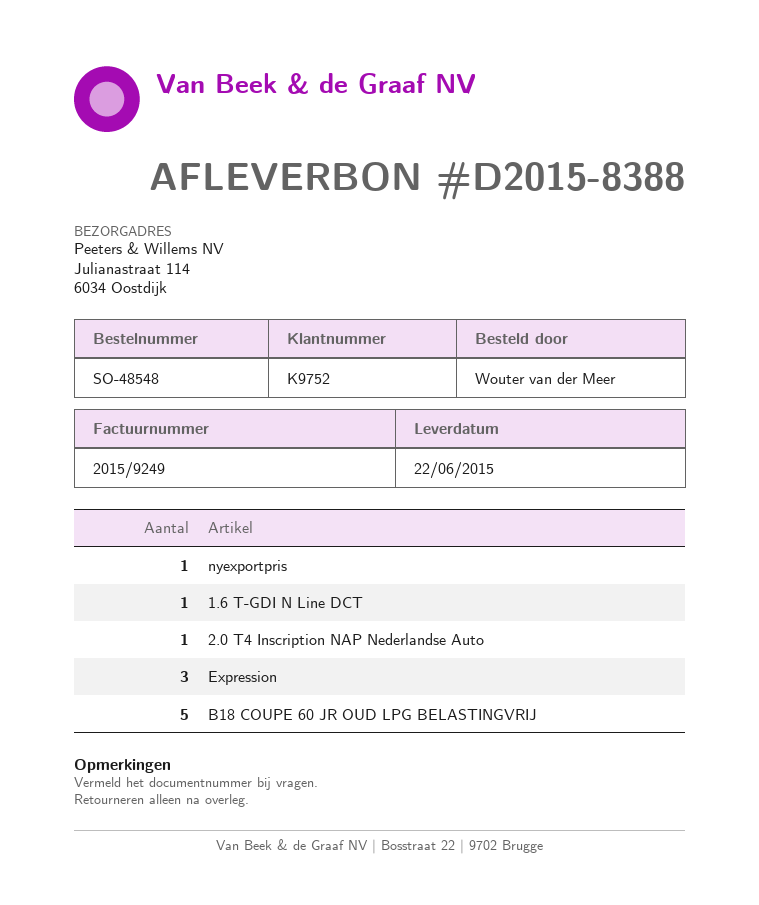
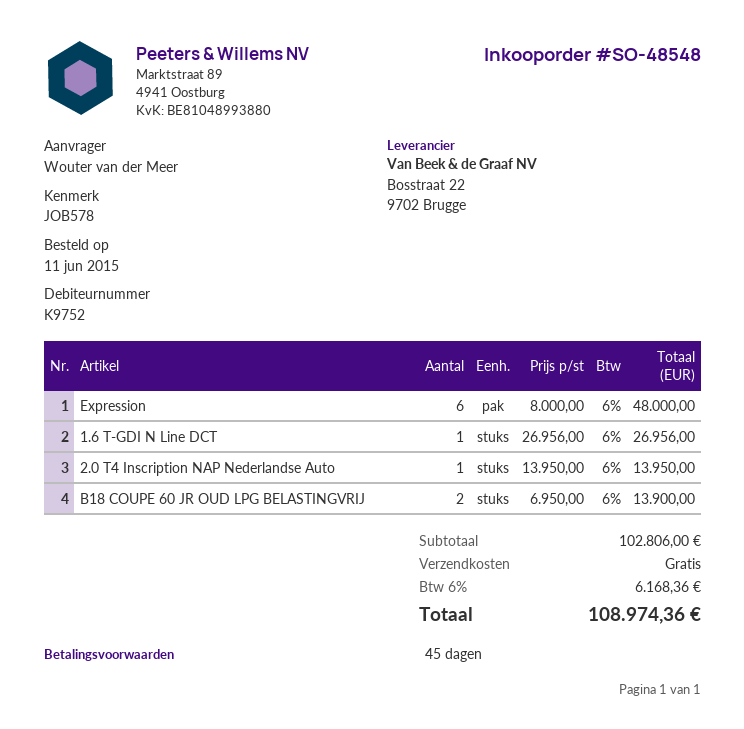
nyexportpris: 1 -> none
Expression: 3 -> 6
B18 COUPE 60 JR OUD LPG BELASTINGVRIJ: 5 -> 2

